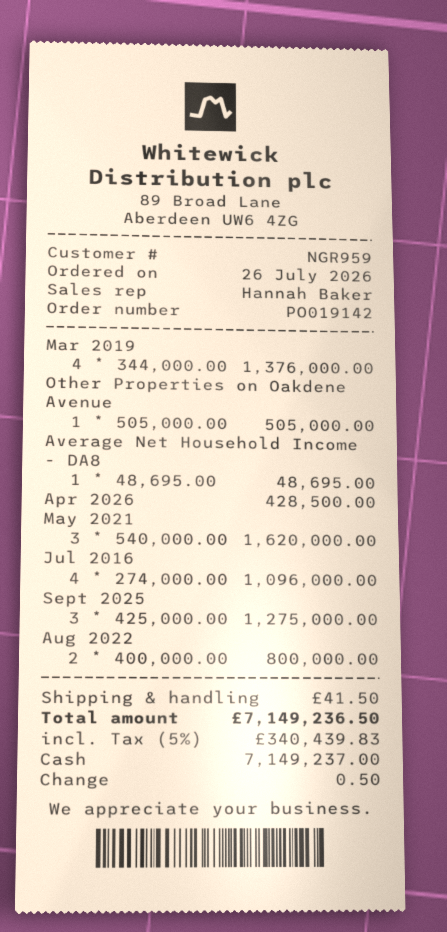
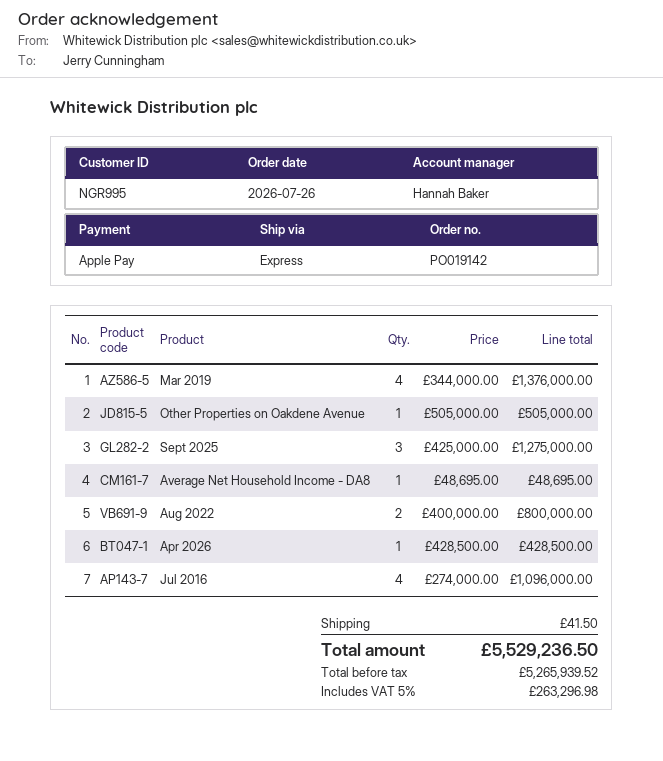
customer number: NGR959 -> NGR995
payment method: cash -> Apple Pay
May 2021: 3 x 540000.00 = 1620000.00 -> none
tax: 5% = 340439.83 -> 5% = 263296.98
total: 7149236.50 -> 5529236.50

